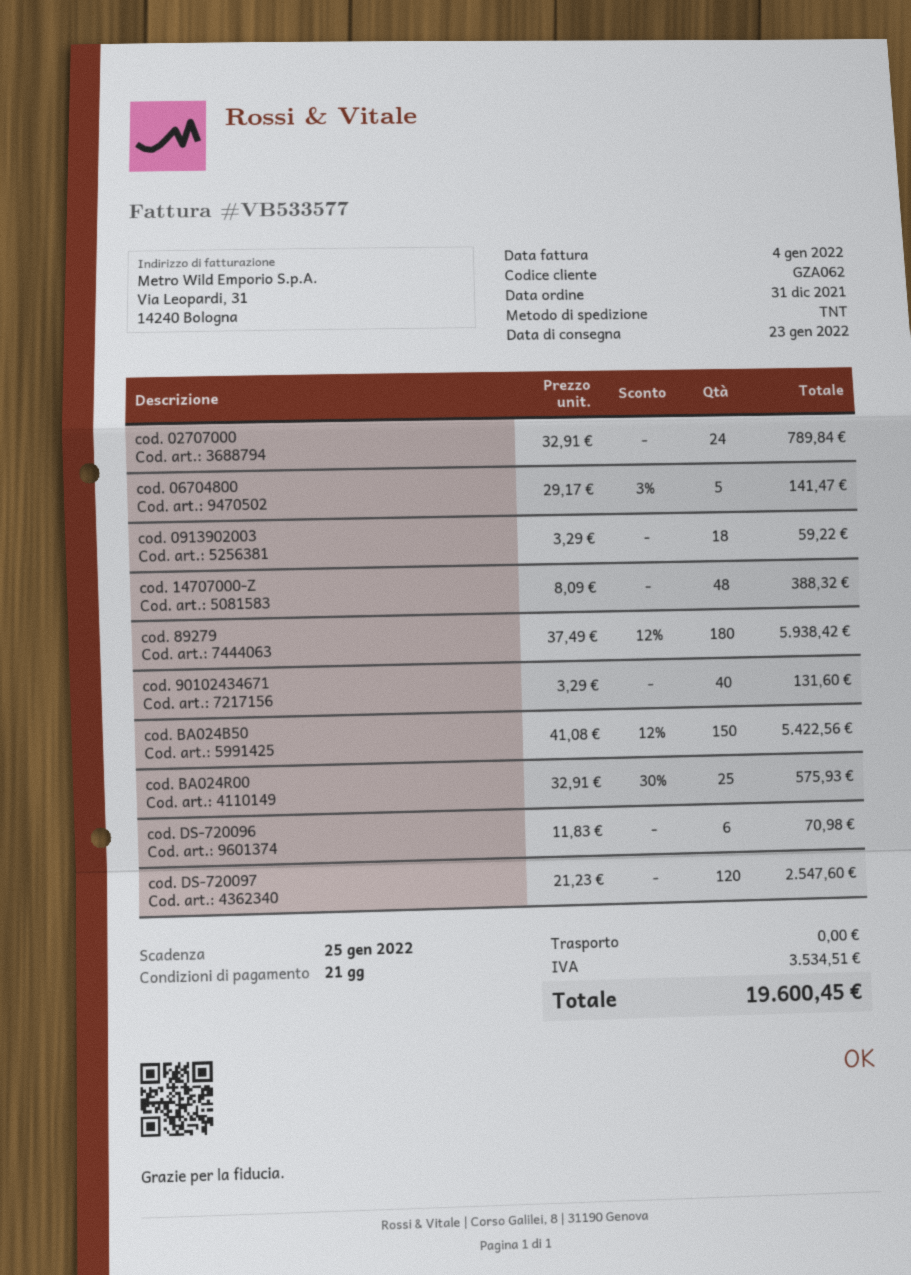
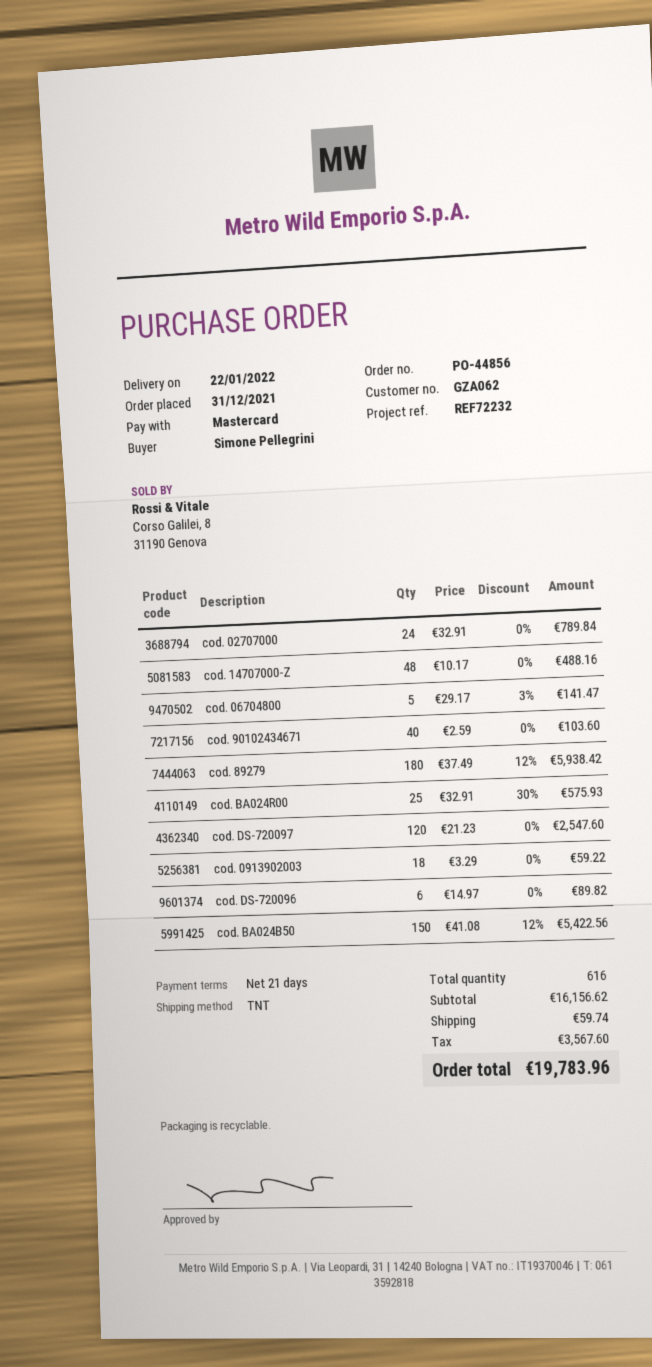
delivery date: 2022-01-23 -> 2022-01-22
cod. 14707000-Z: 48 x 8.09 = 388.32 -> 48 x 10.17 = 488.16
cod. 90102434671: 40 x 3.29 = 131.60 -> 40 x 2.59 = 103.60
cod. DS-720096: 6 x 11.83 = 70.98 -> 6 x 14.97 = 89.82
shipping: 0.00 -> 59.74
tax: 3534.51 -> 3567.60
total: 19600.45 -> 19783.96

